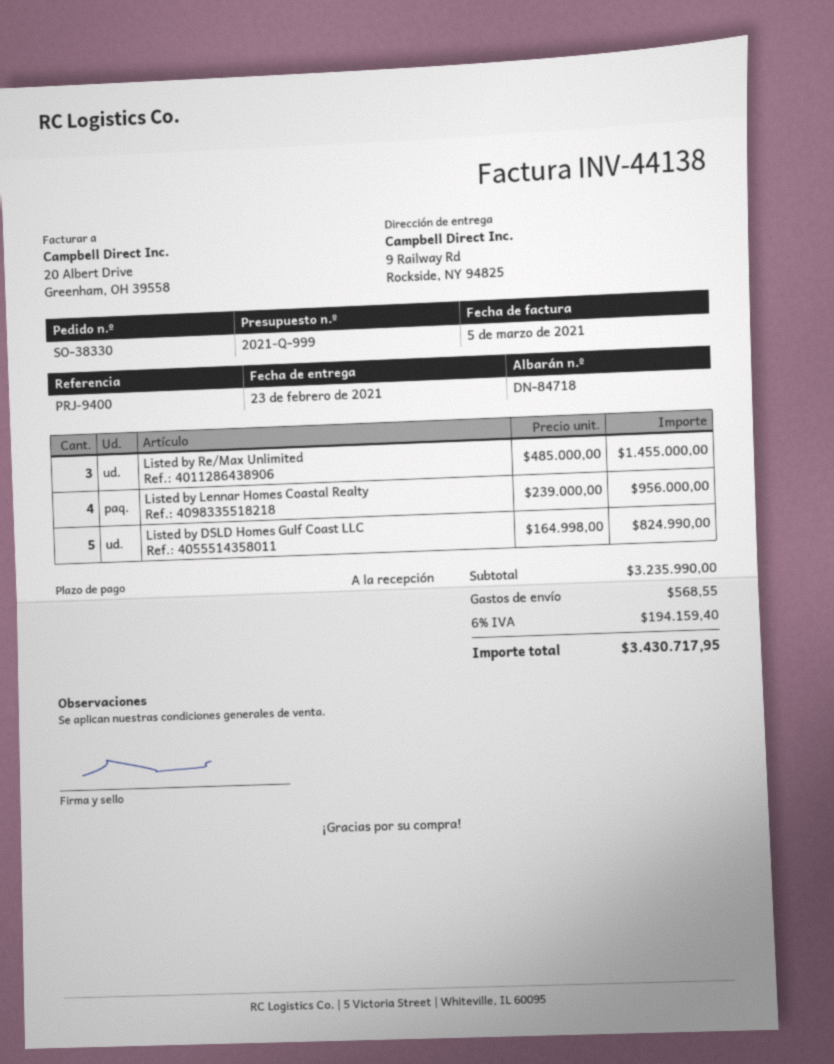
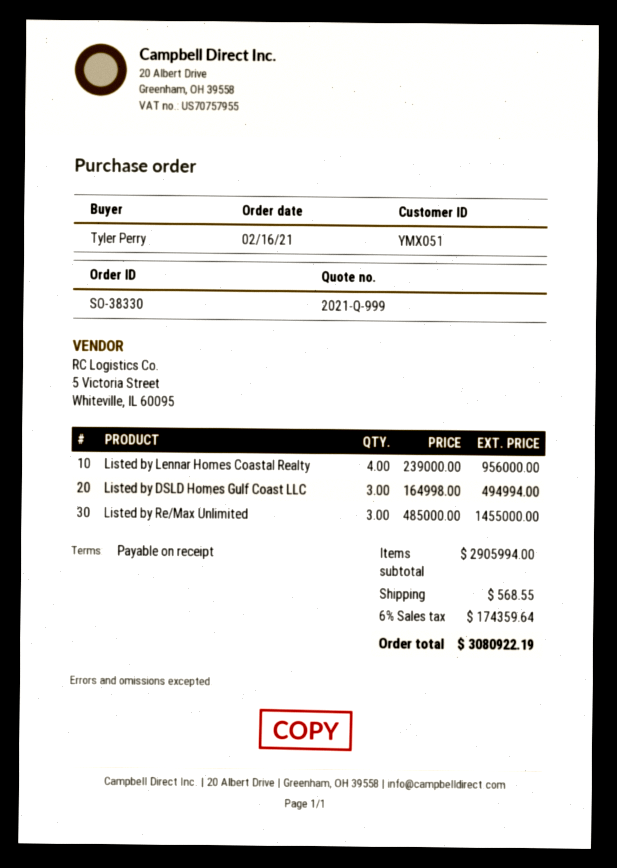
Listed by DSLD Homes Gulf Coast LLC: 5 x 164998.00 = 824990.00 -> 3 x 164998.00 = 494994.00
subtotal: 3235990.00 -> 2905994.00
tax: 6% = 194159.40 -> 6% = 174359.64
total: 3430717.95 -> 3080922.19

